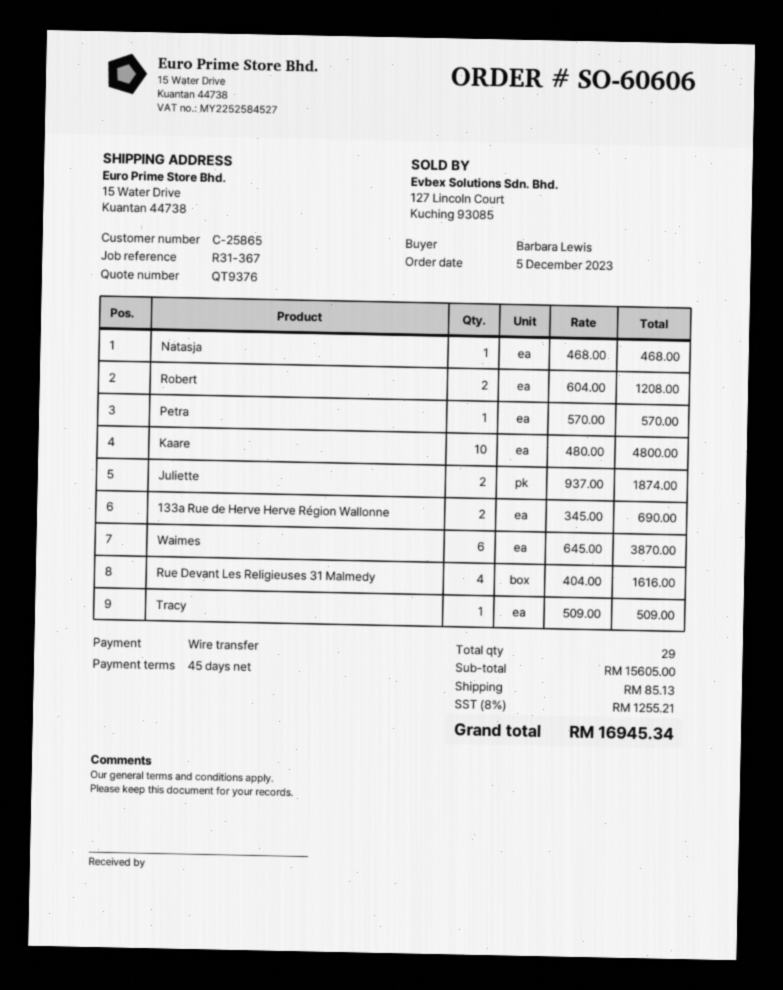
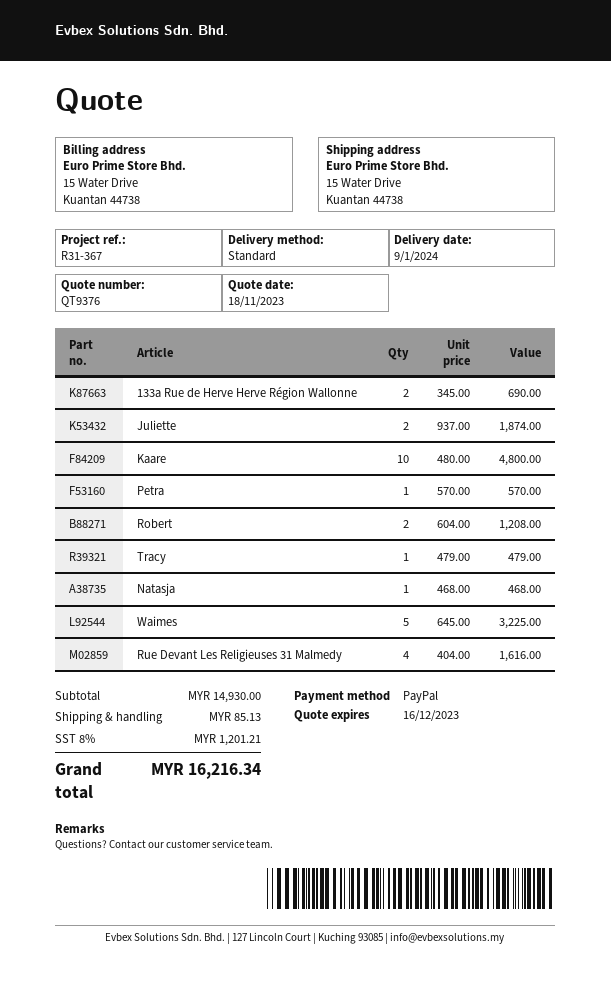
payment method: bank transfer -> PayPal
Waimes: 6 x 645.00 = 3870.00 -> 5 x 645.00 = 3225.00
Tracy: 1 x 509.00 = 509.00 -> 1 x 479.00 = 479.00
subtotal: 15605.00 -> 14930.00
tax: 8% = 1255.21 -> 8% = 1201.21
total: 16945.34 -> 16216.34

